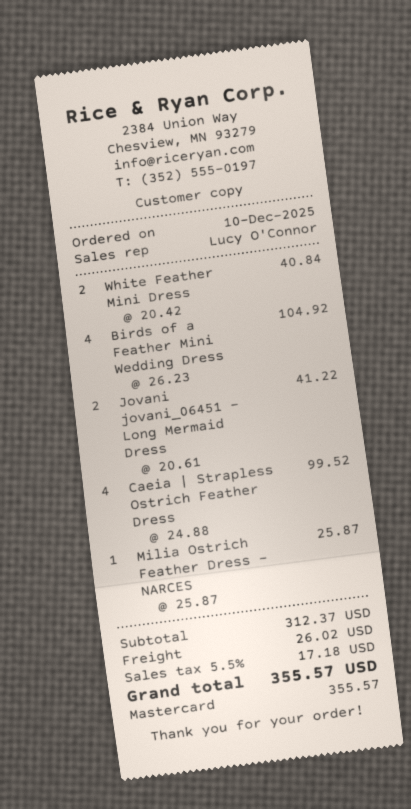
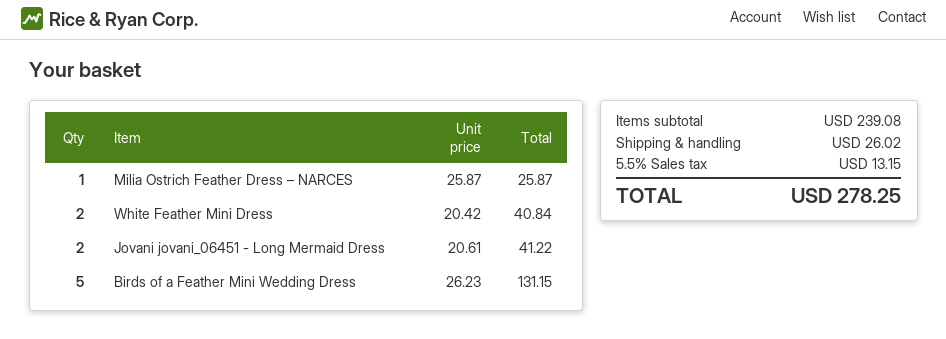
Birds of a Feather Mini Wedding Dress: 4 x 26.23 = 104.92 -> 5 x 26.23 = 131.15
Caeia | Strapless Ostrich Feather Dress: 4 x 24.88 = 99.52 -> none
subtotal: 312.37 -> 239.08
tax: 5.5% = 17.18 -> 5.5% = 13.15
total: 355.57 -> 278.25

